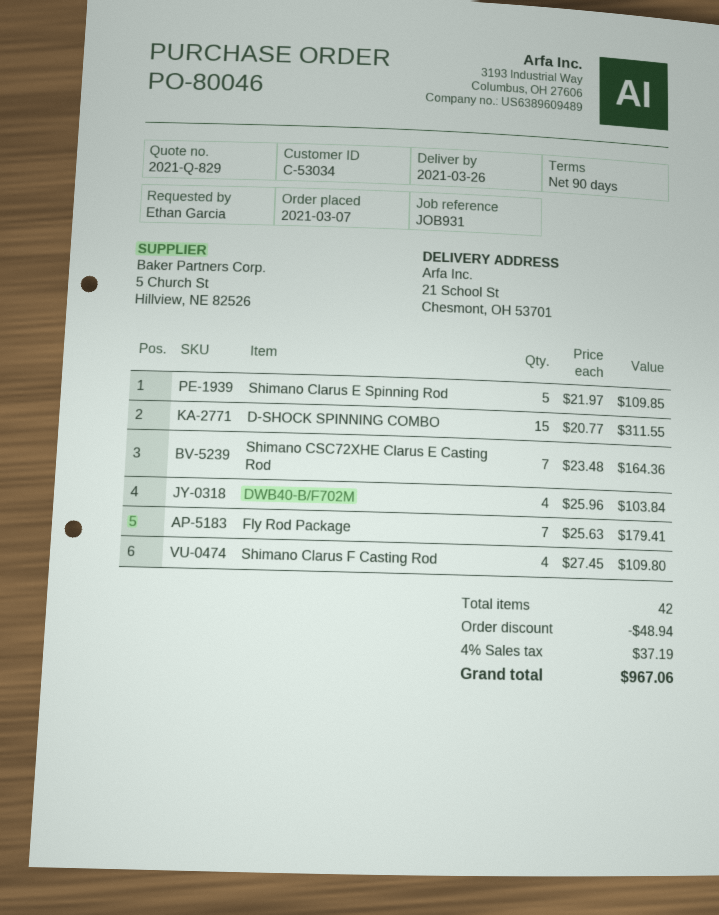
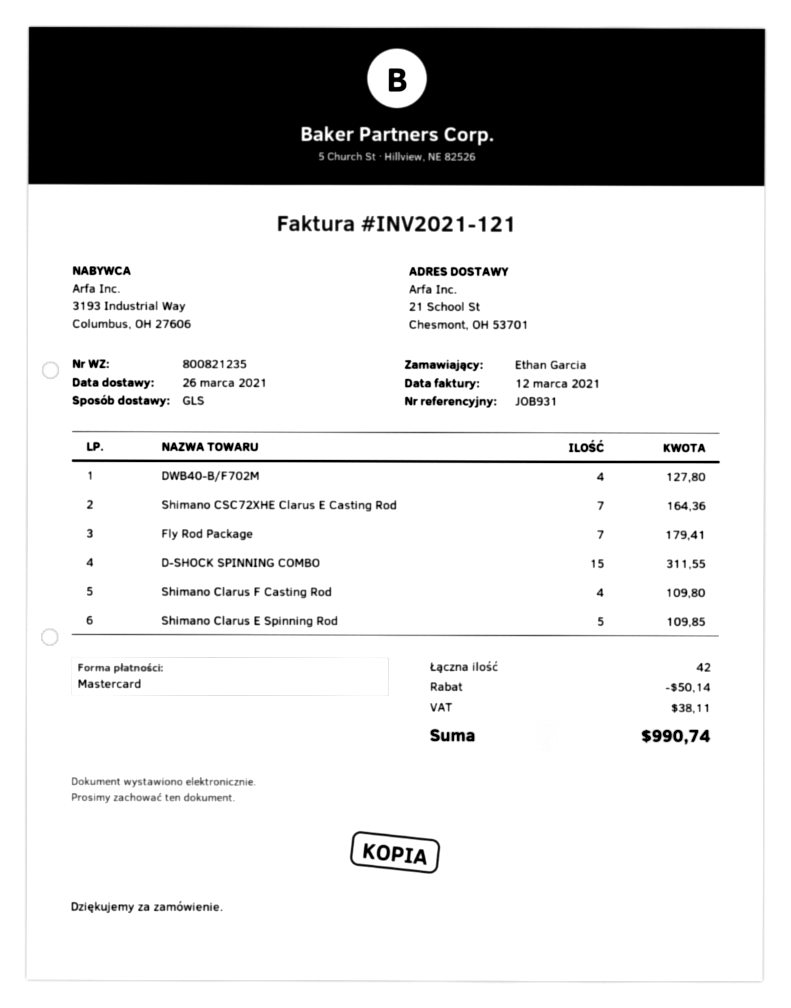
DWB40-B/F702M: 4 for 103.84 -> 4 for 127.80
discount: 48.94 -> 50.14
tax: 37.19 -> 38.11
total: 967.06 -> 990.74

